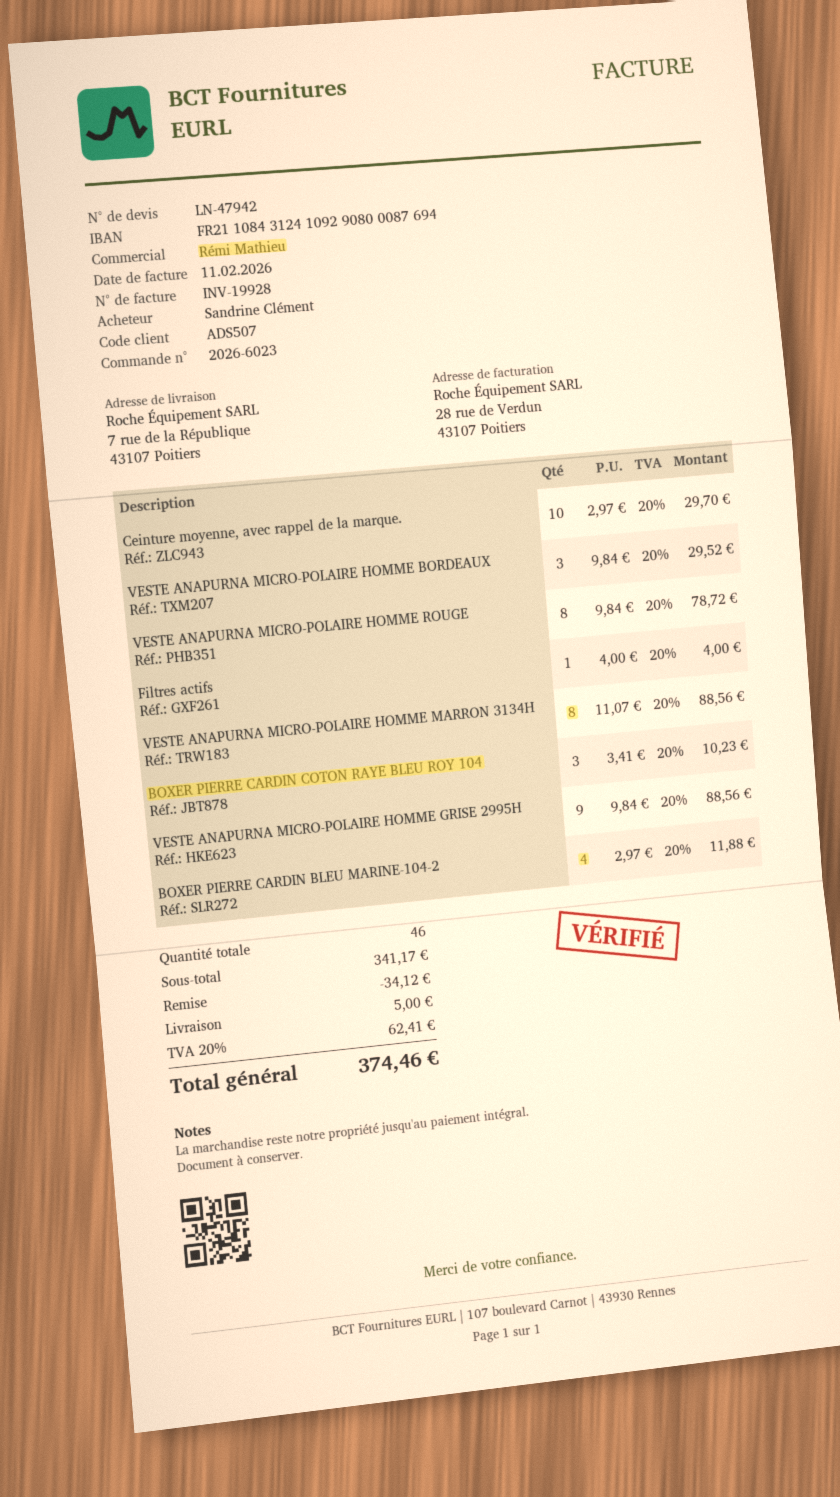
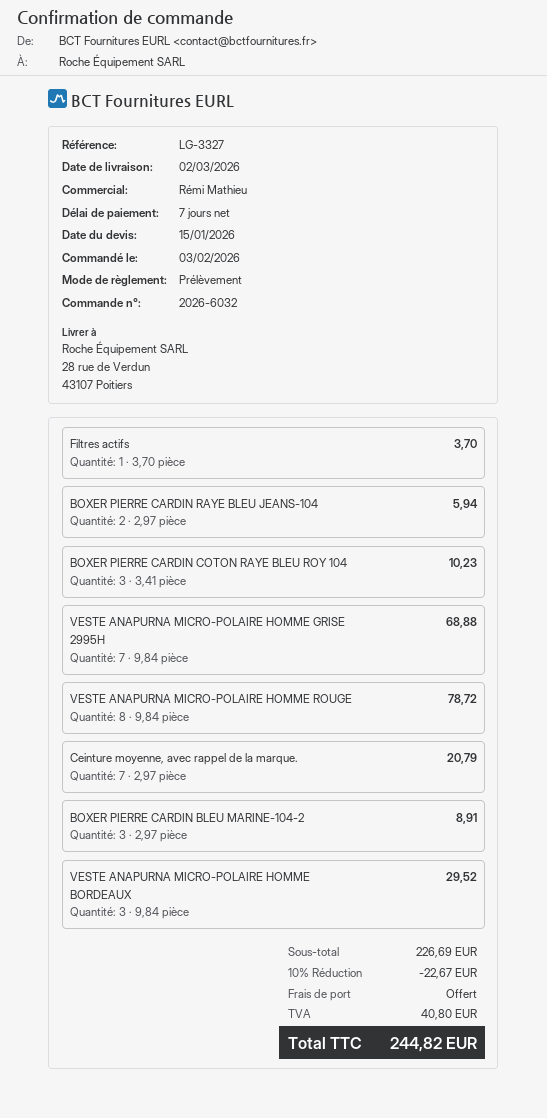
order number: 2026-6023 -> 2026-6032
ship to: 7 rue de la République, 43107 Poitiers -> 28 rue de Verdun, 43107 Poitiers
Ceinture moyenne, avec rappel de la marque.: 10 x 2.97 = 29.70 -> 7 x 2.97 = 20.79
Filtres actifs: 1 x 4.00 = 4.00 -> 1 x 3.70 = 3.70
VESTE ANAPURNA MICRO-POLAIRE HOMME MARRON 3134H: 8 x 11.07 = 88.56 -> none
VESTE ANAPURNA MICRO-POLAIRE HOMME GRISE 2995H: 9 x 9.84 = 88.56 -> 7 x 9.84 = 68.88
BOXER PIERRE CARDIN BLEU MARINE-104-2: 4 x 2.97 = 11.88 -> 3 x 2.97 = 8.91
BOXER PIERRE CARDIN RAYE BLEU JEANS-104: none -> 2 x 2.97 = 5.94
subtotal: 341.17 -> 226.69
discount: 34.12 -> 22.67
shipping: 5.00 -> 0.00
tax: 62.41 -> 40.80
total: 374.46 -> 244.82

